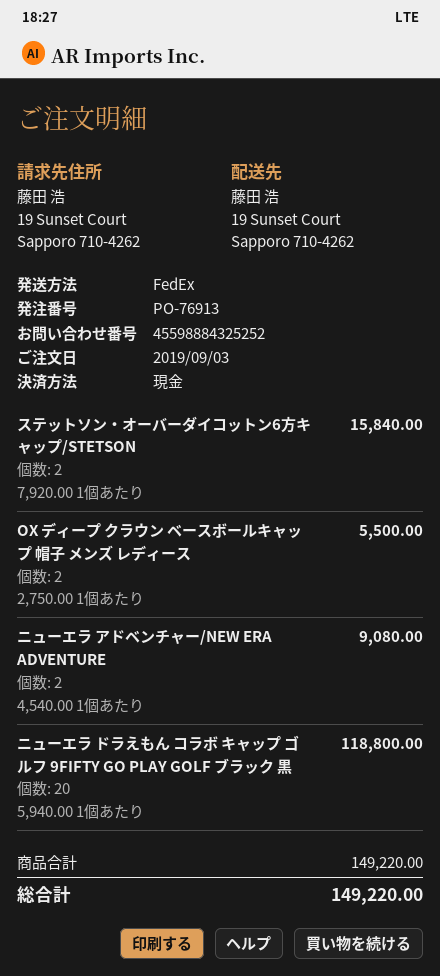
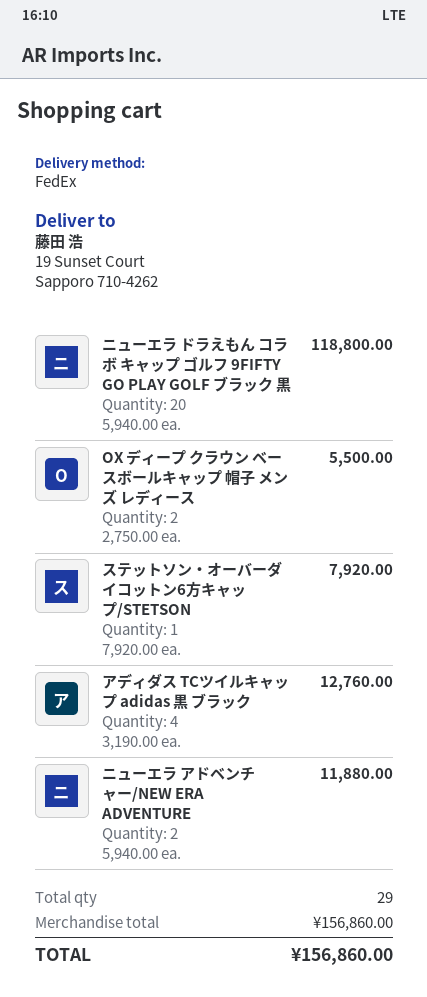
ステットソン・オーバーダイコットン6方キャップ/STETSON: 2 x 7920.00 = 15840.00 -> 1 x 7920.00 = 7920.00
ニューエラ アドベンチャー/NEW ERA ADVENTURE: 2 x 4540.00 = 9080.00 -> 2 x 5940.00 = 11880.00
アディダス TCツイルキャップ adidas 黒 ブラック: none -> 4 x 3190.00 = 12760.00
subtotal: 149220.00 -> 156860.00
total: 149220.00 -> 156860.00

